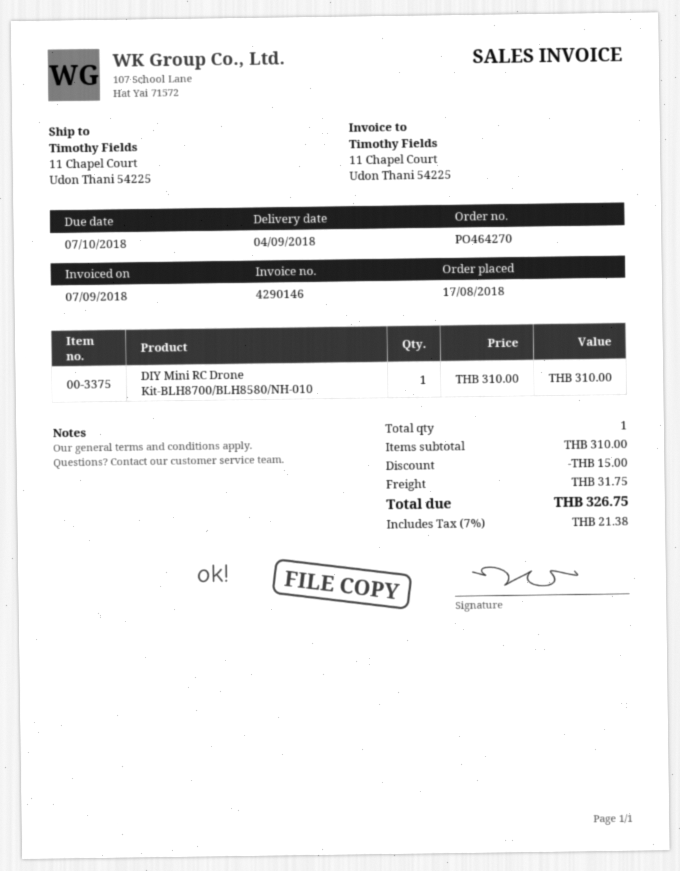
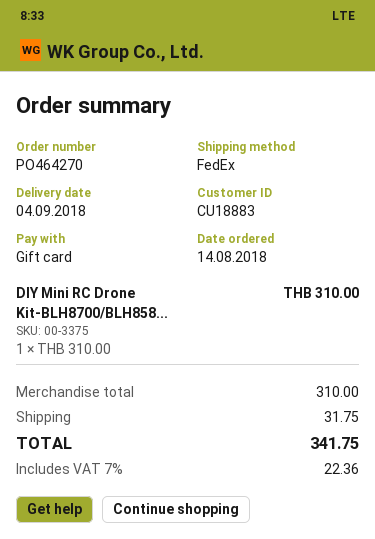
order date: 2018-08-17 -> 2018-08-14
discount: 15.00 -> none
tax: 7% = 21.38 -> 7% = 22.36
total: 326.75 -> 341.75

